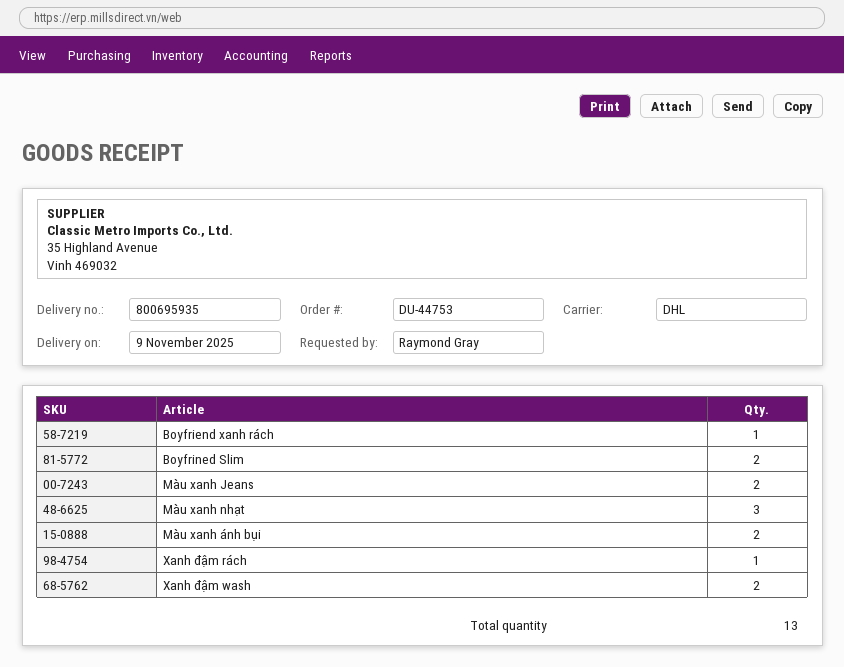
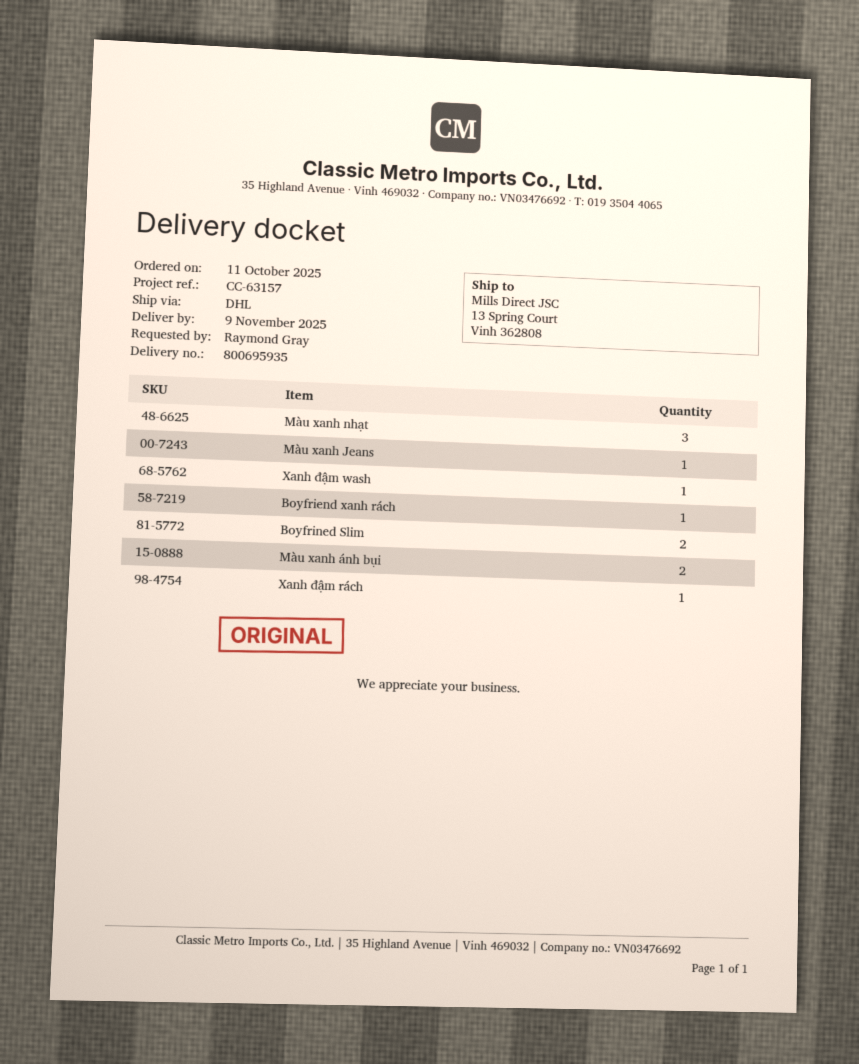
Màu xanh Jeans: 2 -> 1
Xanh đậm wash: 2 -> 1

